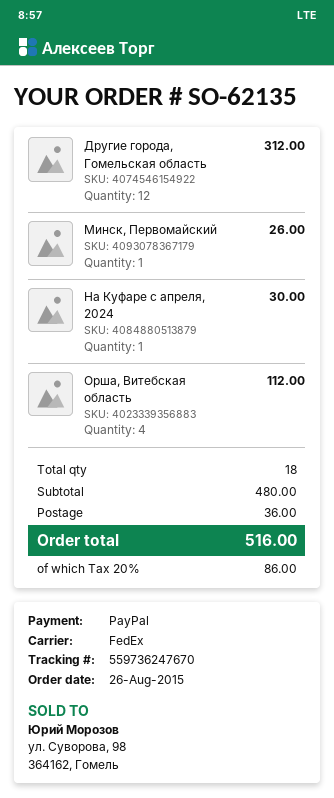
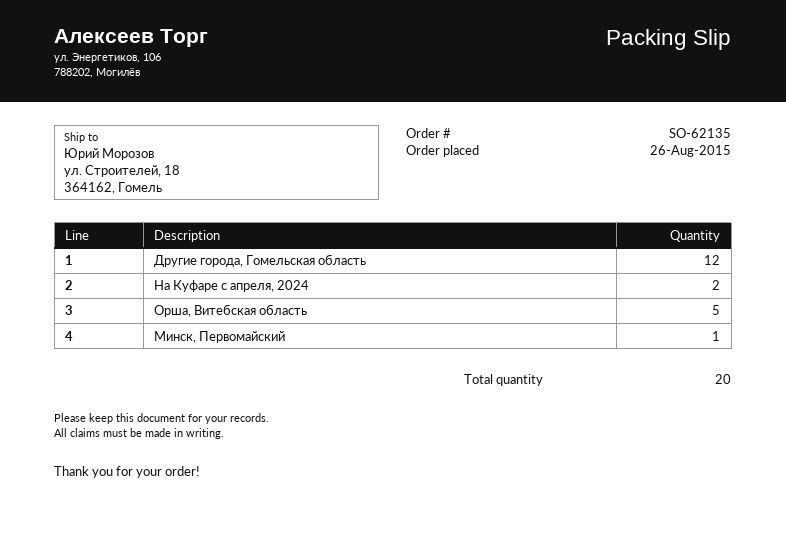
На Куфаре с апреля, 2024: 1 -> 2
Орша, Витебская область: 4 -> 5
total quantity: 18 -> 20

